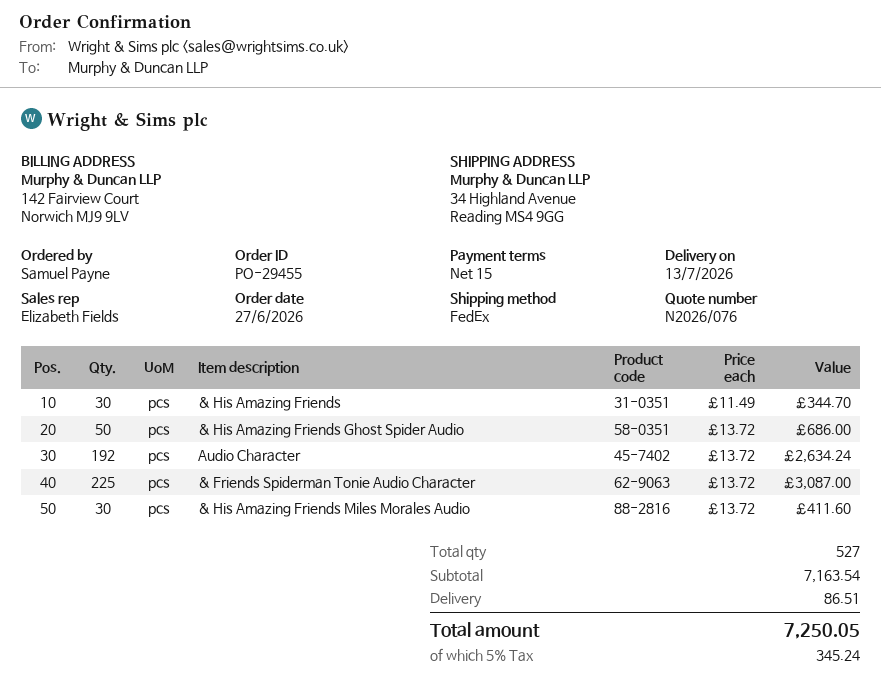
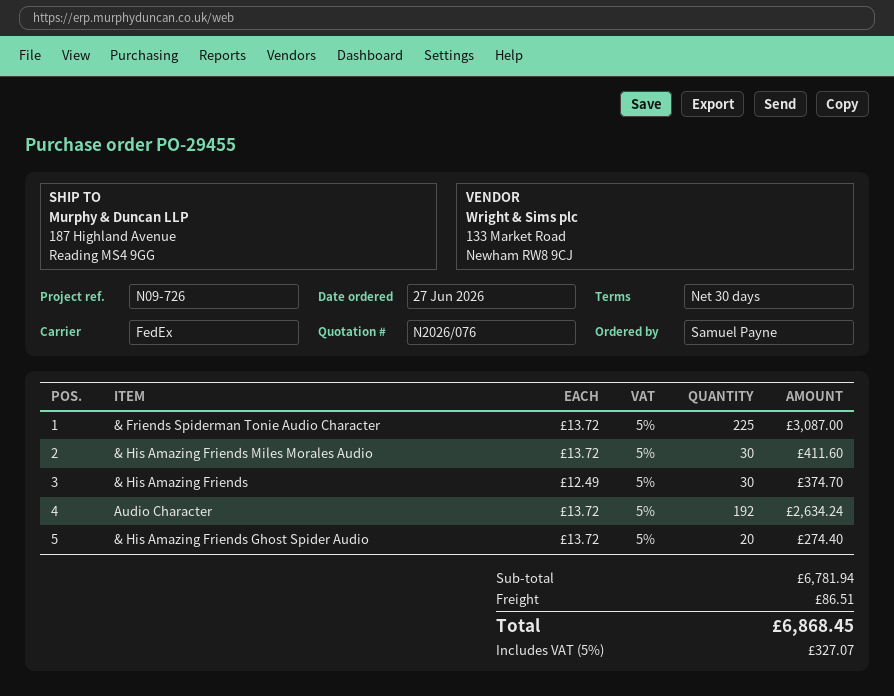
payment terms: 15 days -> 30 days
ship to: 34 Highland Avenue, Reading MS4 9GG -> 187 Highland Avenue, Reading MS4 9GG
& His Amazing Friends: 30 x 11.49 = 344.70 -> 30 x 12.49 = 374.70
& His Amazing Friends Ghost Spider Audio: 50 x 13.72 = 686.00 -> 20 x 13.72 = 274.40
subtotal: 7163.54 -> 6781.94
tax: 5% = 345.24 -> 5% = 327.07
total: 7250.05 -> 6868.45

